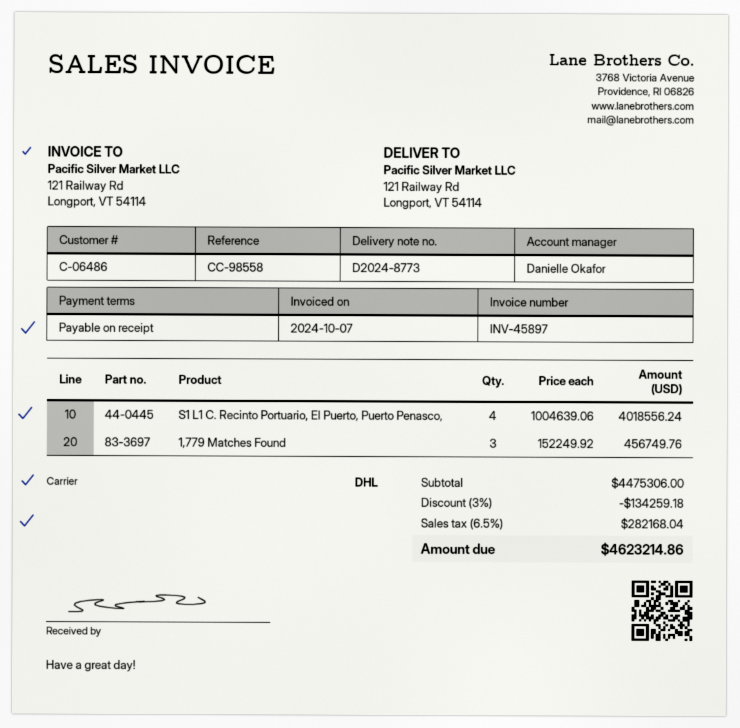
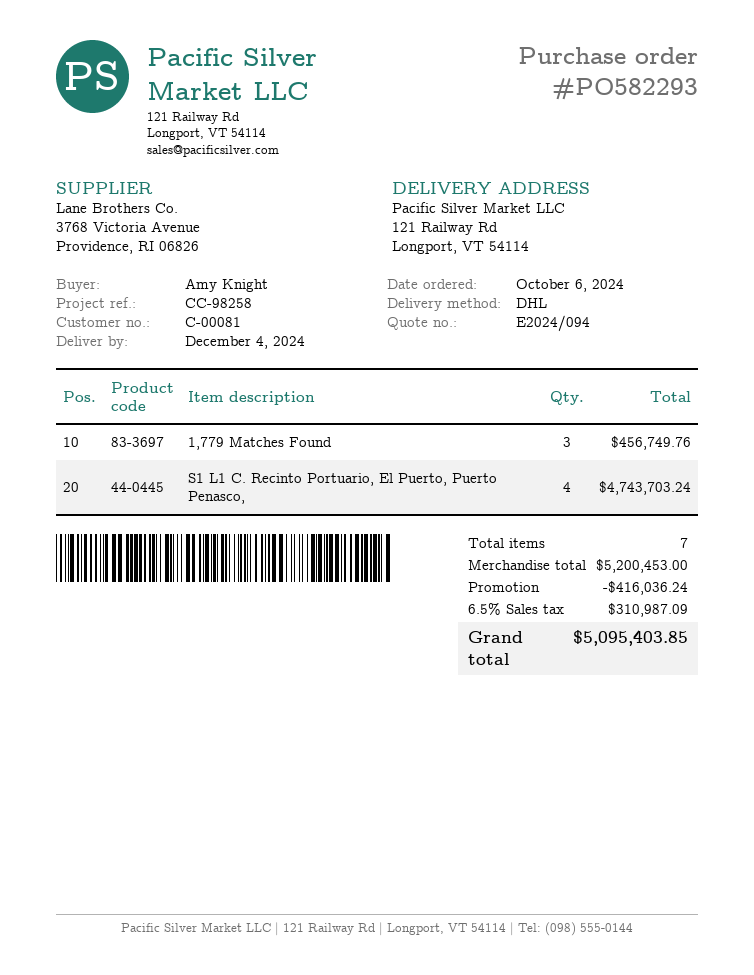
customer number: C-06486 -> C-00081
reference: CC-98558 -> CC-98258
S1 L1 C. Recinto Portuario, El Puerto, Puerto Penasco,: 4 for 4018556.24 -> 4 for 4743703.24
subtotal: 4475306.00 -> 5200453.00
discount: 134259.18 -> 416036.24
tax: 6.5% = 282168.04 -> 6.5% = 310987.09
total: 4623214.86 -> 5095403.85

